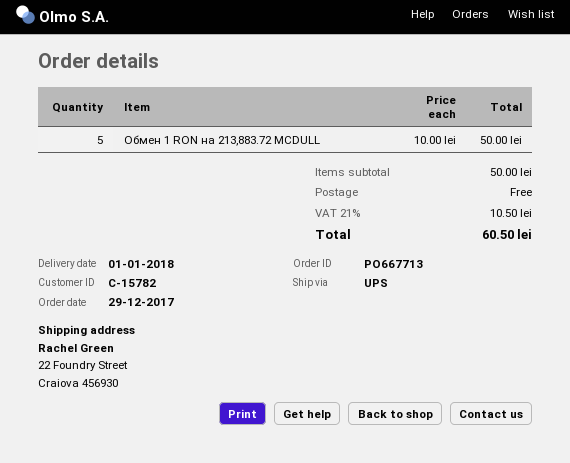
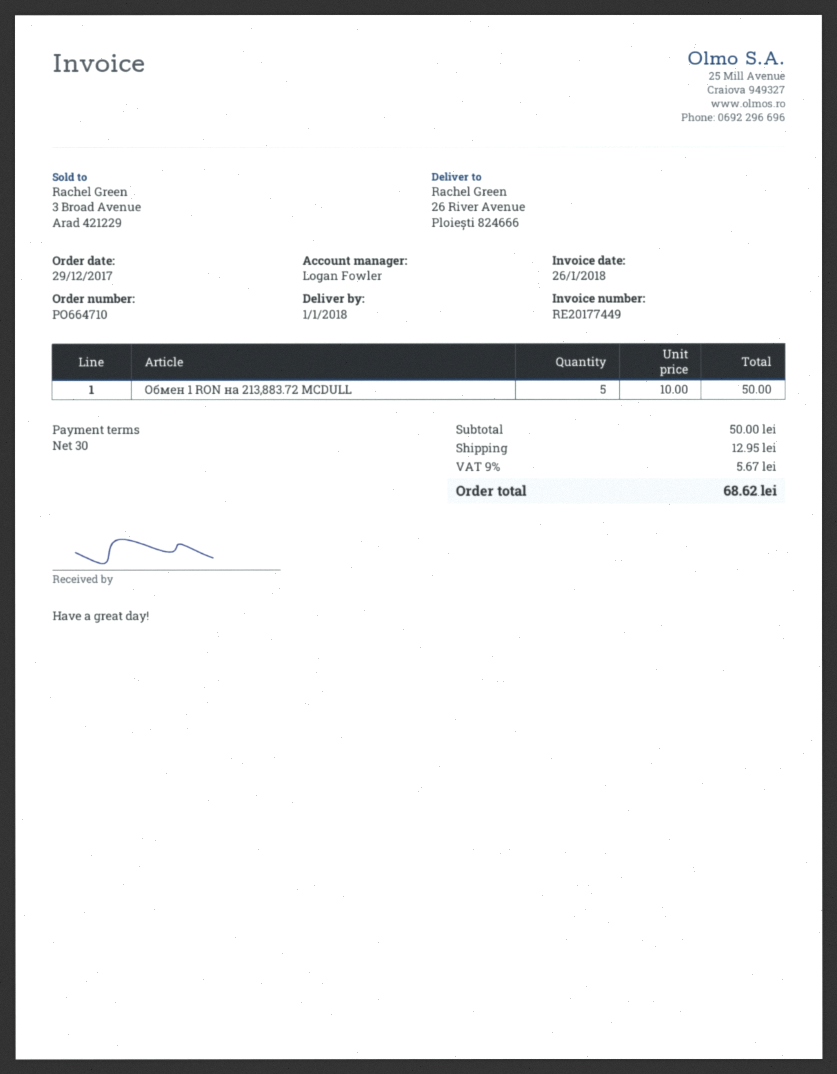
order number: PO667713 -> PO664710
ship to: 22 Foundry Street, Craiova 456930 -> 26 River Avenue, Ploiești 824666
shipping: 0.00 -> 12.95
tax: 21% = 10.50 -> 9% = 5.67
total: 60.50 -> 68.62

